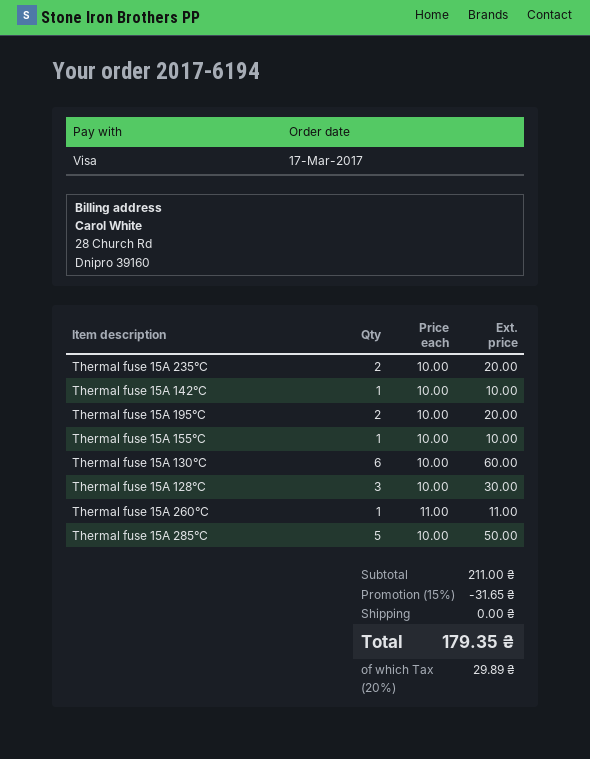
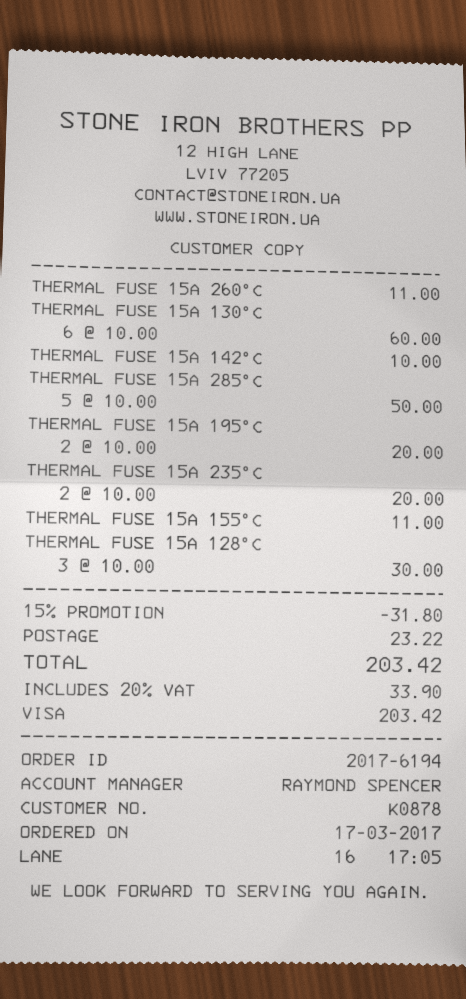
Thermal fuse 15A 155°C: 1 x 10.00 = 10.00 -> 1 x 11.00 = 11.00
discount: 15% = 31.65 -> 15% = 31.80
shipping: 0.00 -> 23.22
tax: 20% = 29.89 -> 20% = 33.90
total: 179.35 -> 203.42

